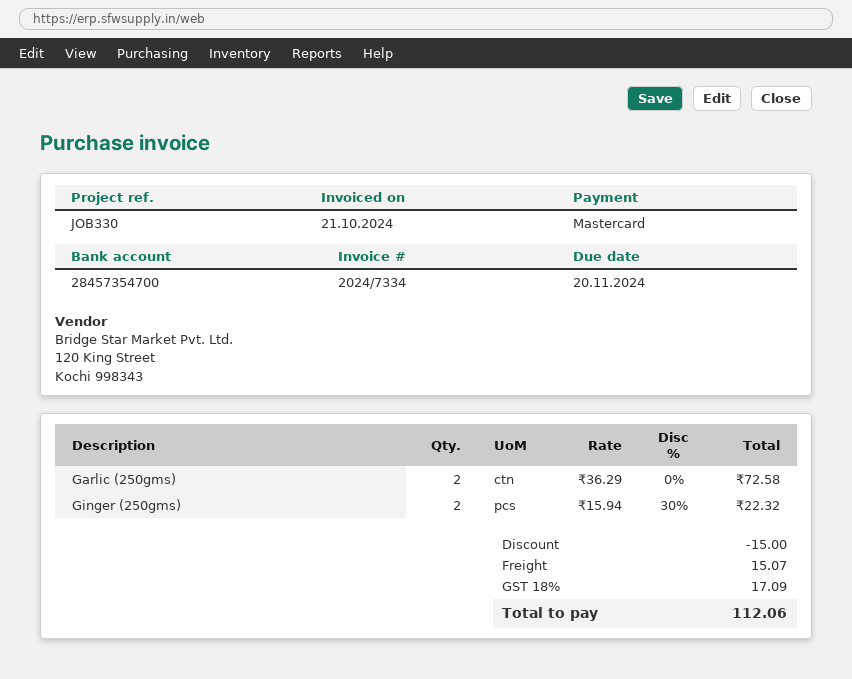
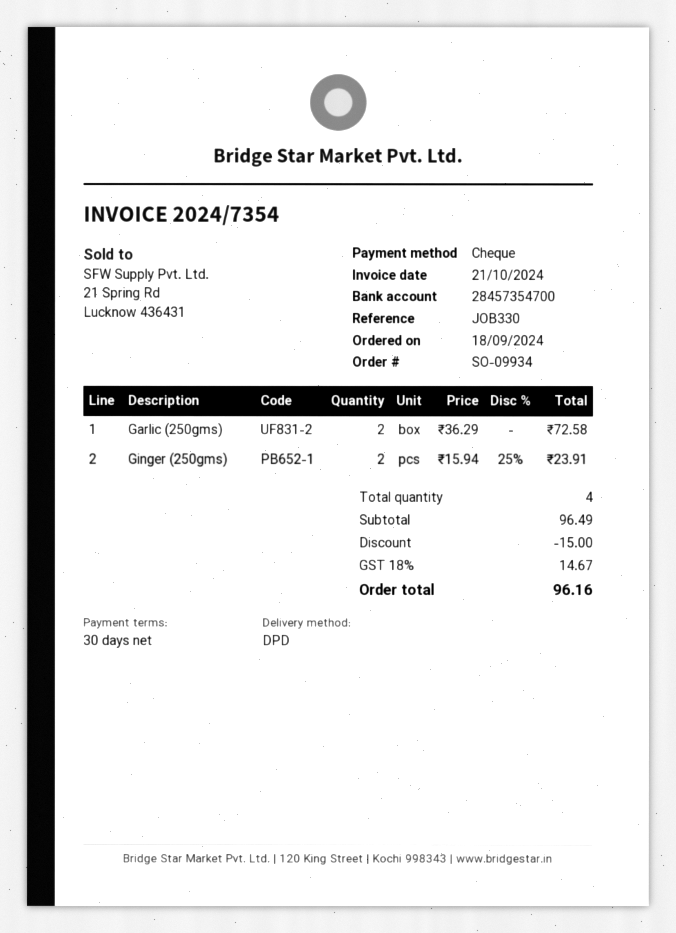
invoice number: 2024/7334 -> 2024/7354
payment method: Mastercard -> cheque
Ginger (250gms): 2 x 15.94 - 30% = 22.32 -> 2 x 15.94 - 25% = 23.91
shipping: 15.07 -> none
tax: 18% = 17.09 -> 18% = 14.67
total: 112.06 -> 96.16

